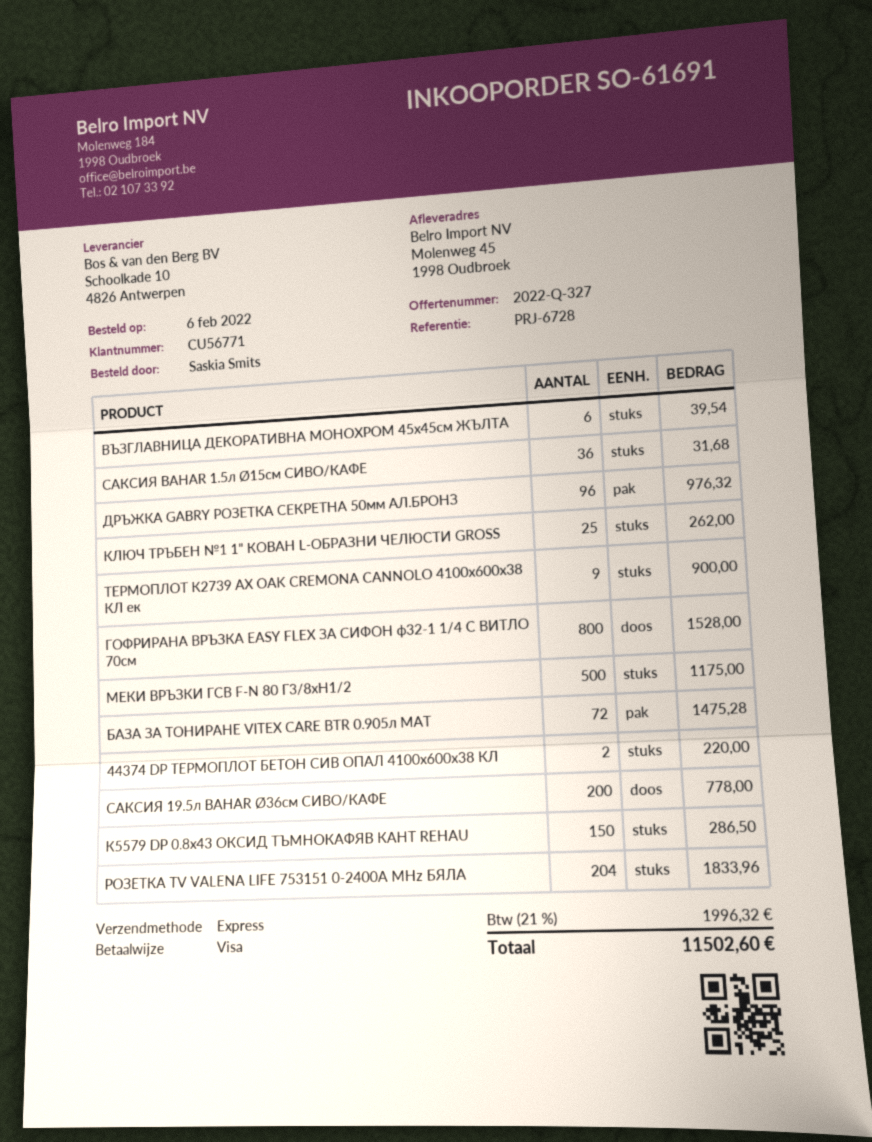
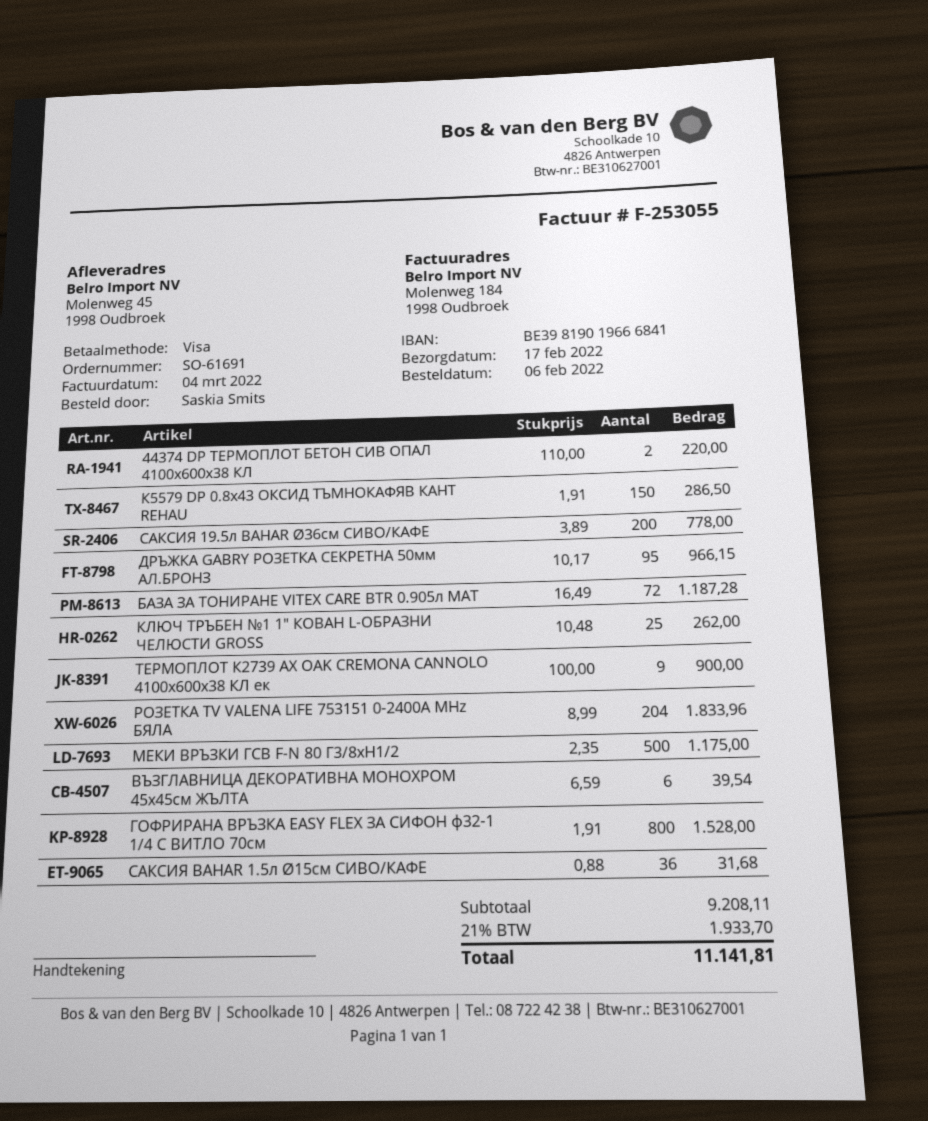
ДРЪЖКА GABRY РОЗЕТКА СЕКРЕТНА 50мм АЛ.БРОНЗ: 96 for 976.32 -> 95 for 966.15
БАЗА ЗА ТОНИРАНЕ VITEX CARE BTR 0.905л МАТ: 72 for 1475.28 -> 72 for 1187.28
tax: 21% = 1996.32 -> 21% = 1933.70
total: 11502.60 -> 11141.81

